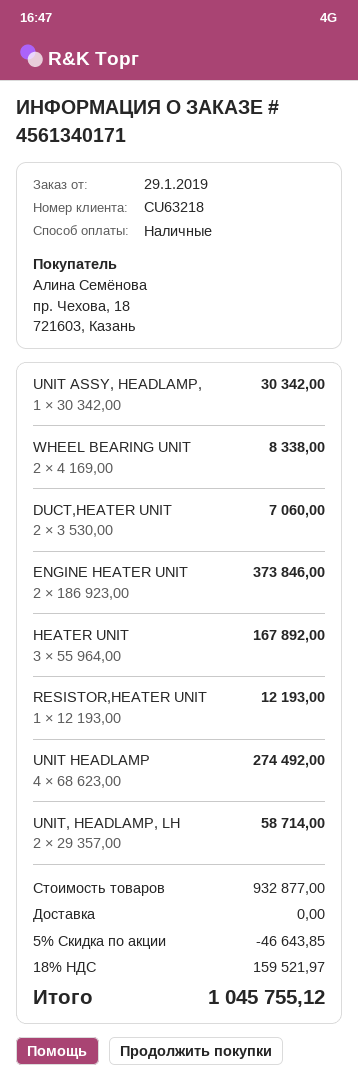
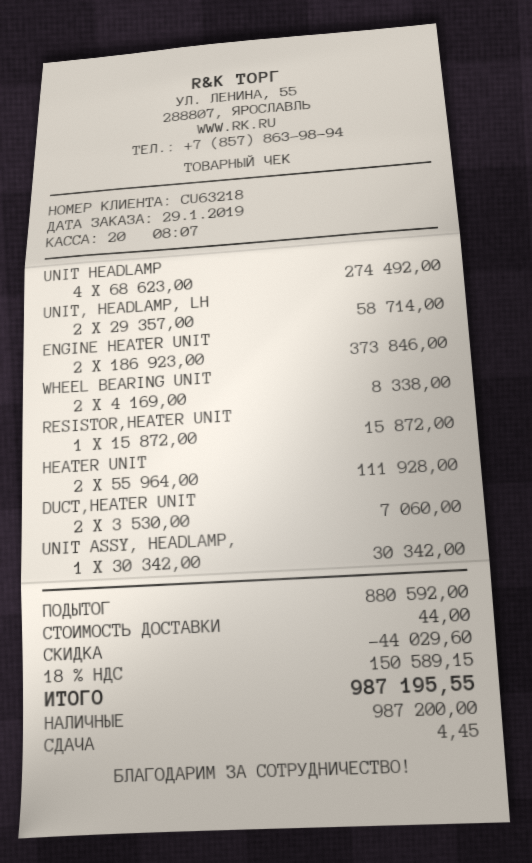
HEATER UNIT: 3 x 55964.00 = 167892.00 -> 2 x 55964.00 = 111928.00
RESISTOR,HEATER UNIT: 1 x 12193.00 = 12193.00 -> 1 x 15872.00 = 15872.00
subtotal: 932877.00 -> 880592.00
discount: 46643.85 -> 44029.60
shipping: 0.00 -> 44.00
tax: 18% = 159521.97 -> 18% = 150589.15
total: 1045755.12 -> 987195.55

